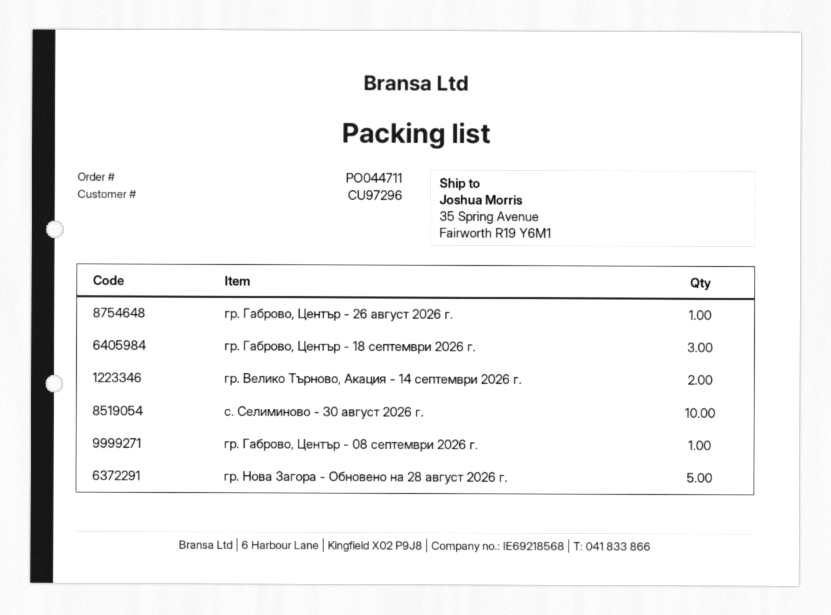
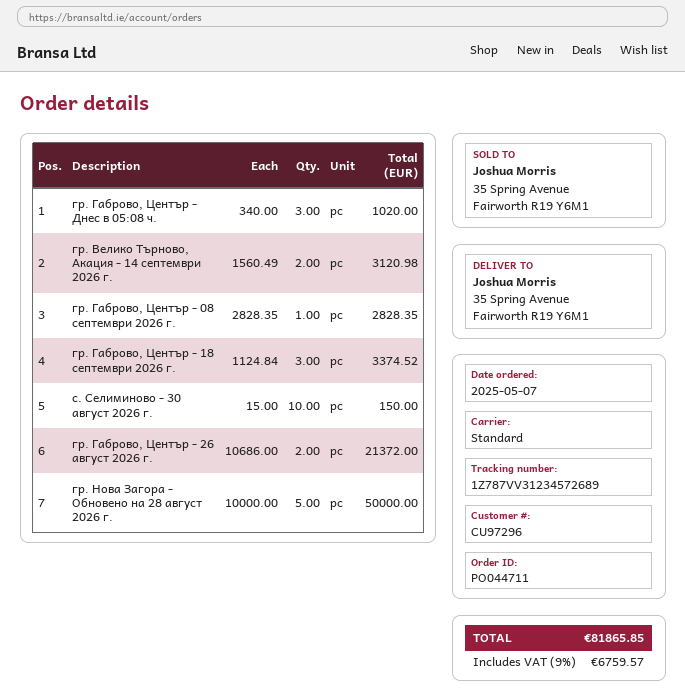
гр. Габрово, Център - 26 август 2026 г.: 1 -> 2
гр. Габрово, Център - Днес в 05:08 ч.: none -> 3

